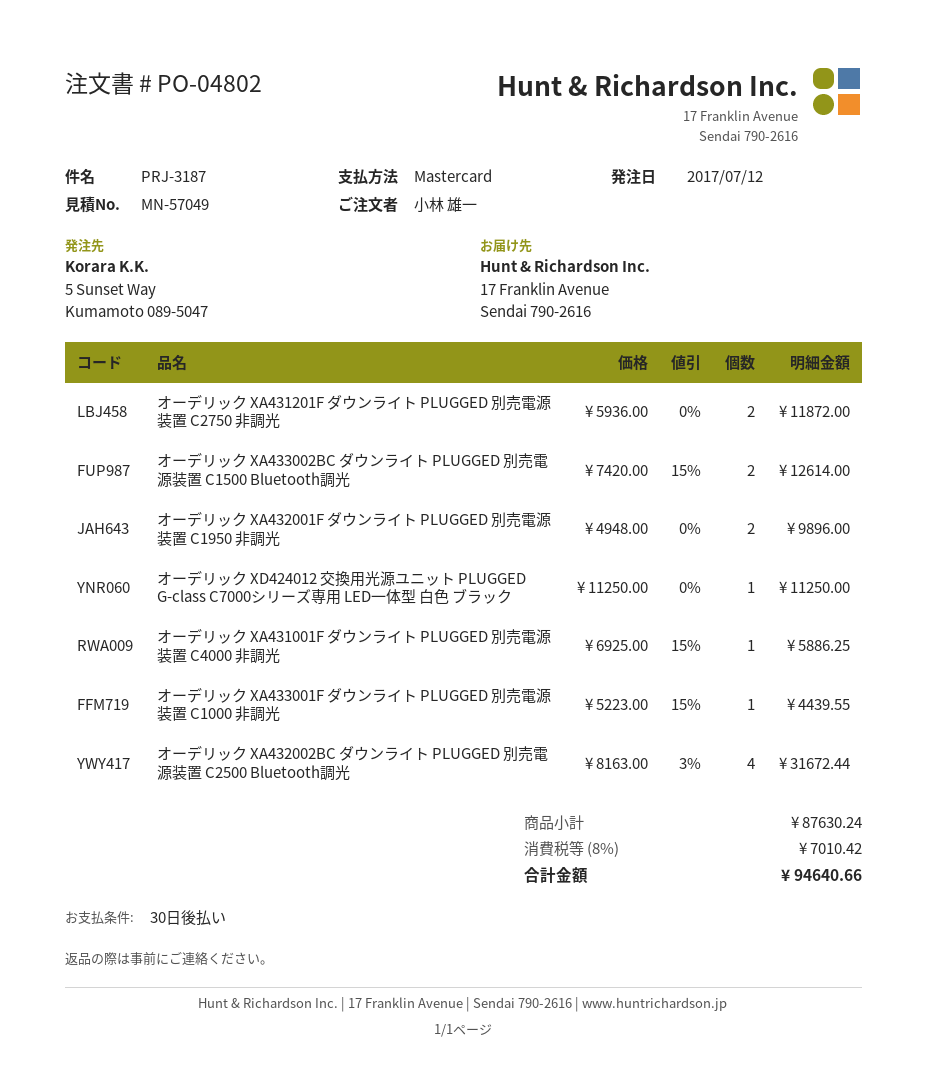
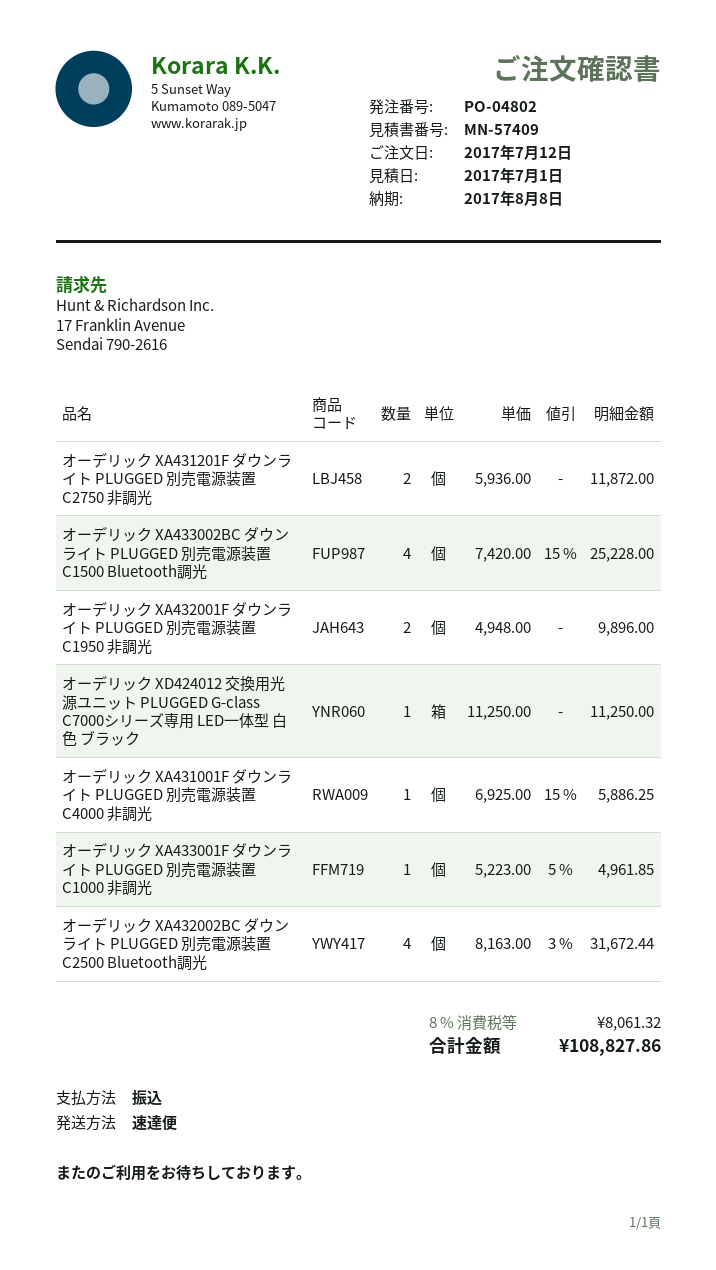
quote number: MN-57049 -> MN-57409
payment method: Mastercard -> bank transfer
オーデリック XA433002BC ダウンライト PLUGGED 別売電源装置 C1500 Bluetooth調光: 2 x 7420.00 - 15% = 12614.00 -> 4 x 7420.00 - 15% = 25228.00
オーデリック XA433001F ダウンライト PLUGGED 別売電源装置 C1000 非調光: 1 x 5223.00 - 15% = 4439.55 -> 1 x 5223.00 - 5% = 4961.85
tax: 8% = 7010.42 -> 8% = 8061.32
total: 94640.66 -> 108827.86

